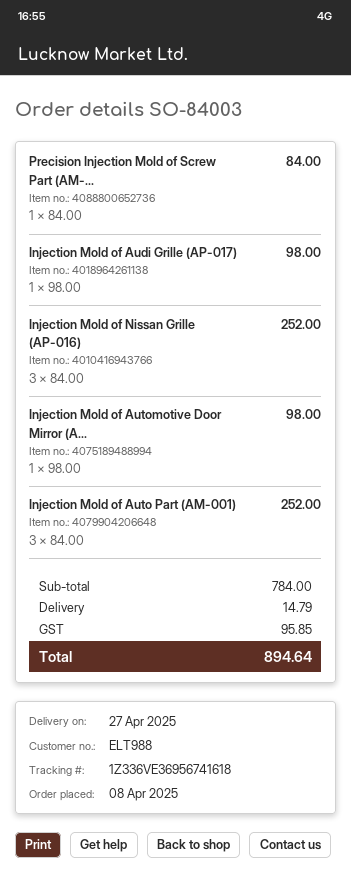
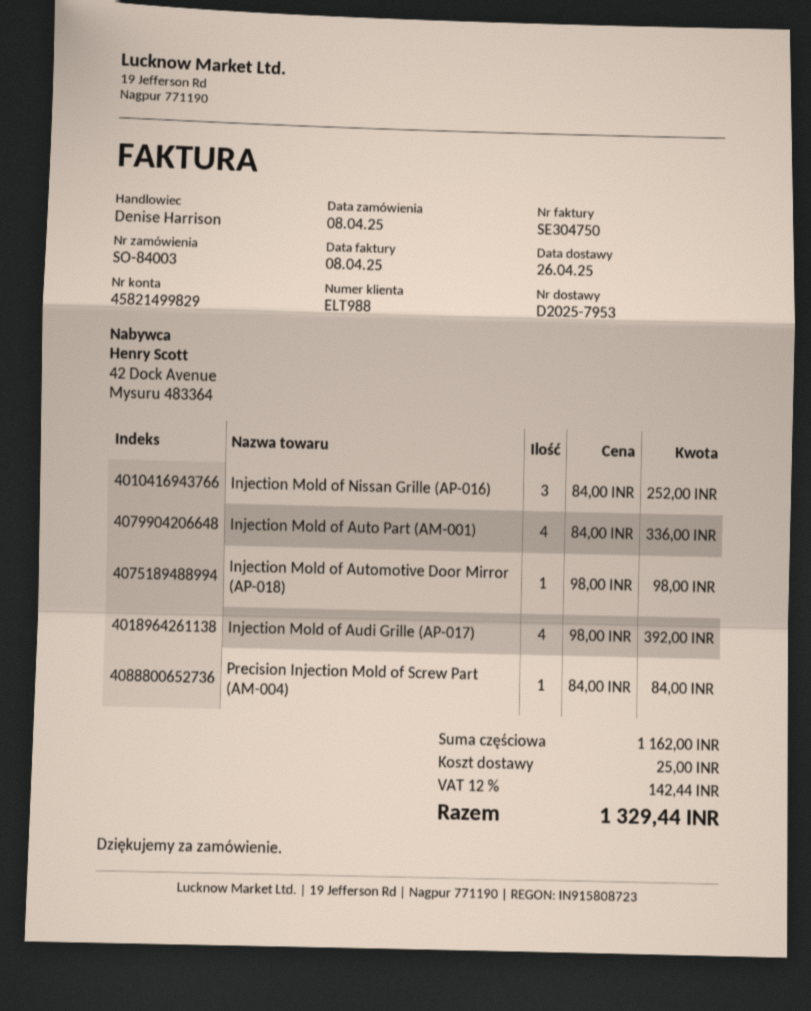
delivery date: 2025-04-27 -> 2025-04-26
Injection Mold of Audi Grille (AP-017): 1 x 98.00 = 98.00 -> 4 x 98.00 = 392.00
Injection Mold of Auto Part (AM-001): 3 x 84.00 = 252.00 -> 4 x 84.00 = 336.00
subtotal: 784.00 -> 1162.00
shipping: 14.79 -> 25.00
tax: 95.85 -> 142.44
total: 894.64 -> 1329.44

